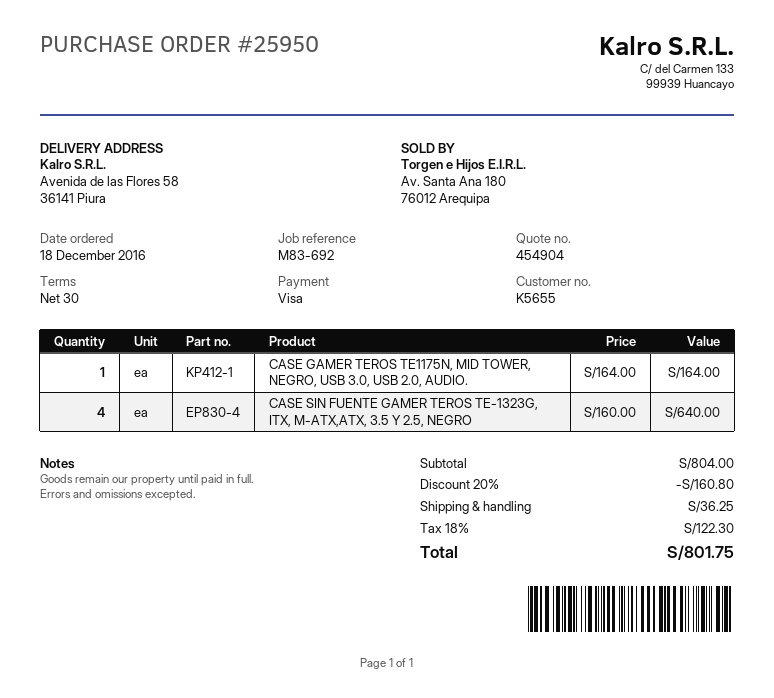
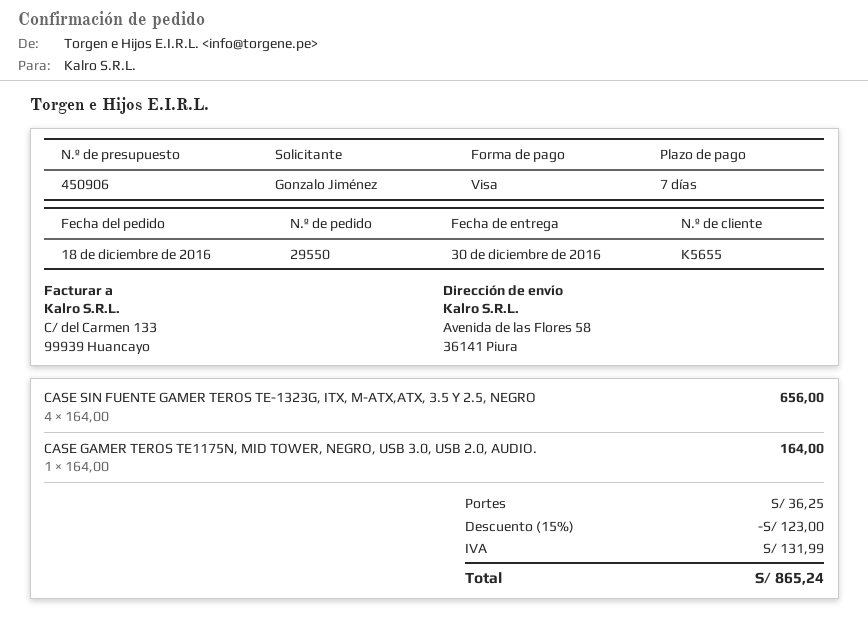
quote number: 454904 -> 450906
order number: 25950 -> 29550
payment terms: 30 days -> 7 days
CASE SIN FUENTE GAMER TEROS TE-1323G, ITX, M-ATX,ATX, 3.5 Y 2.5, NEGRO: 4 x 160.00 = 640.00 -> 4 x 164.00 = 656.00
discount: 20% = 160.80 -> 15% = 123.00
tax: 122.30 -> 131.99
total: 801.75 -> 865.24

